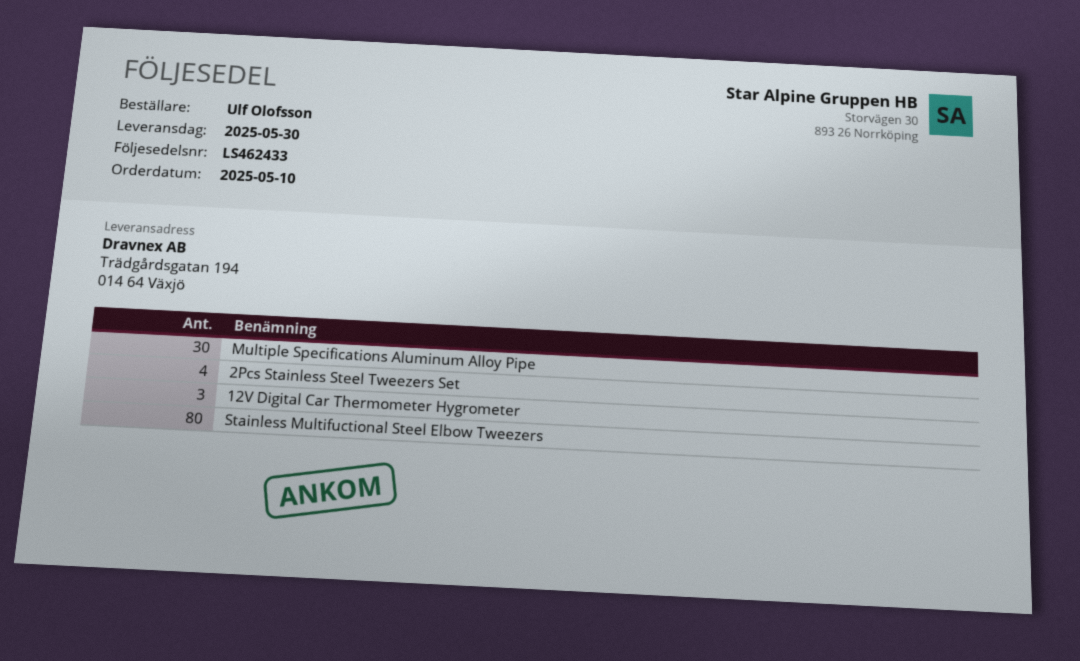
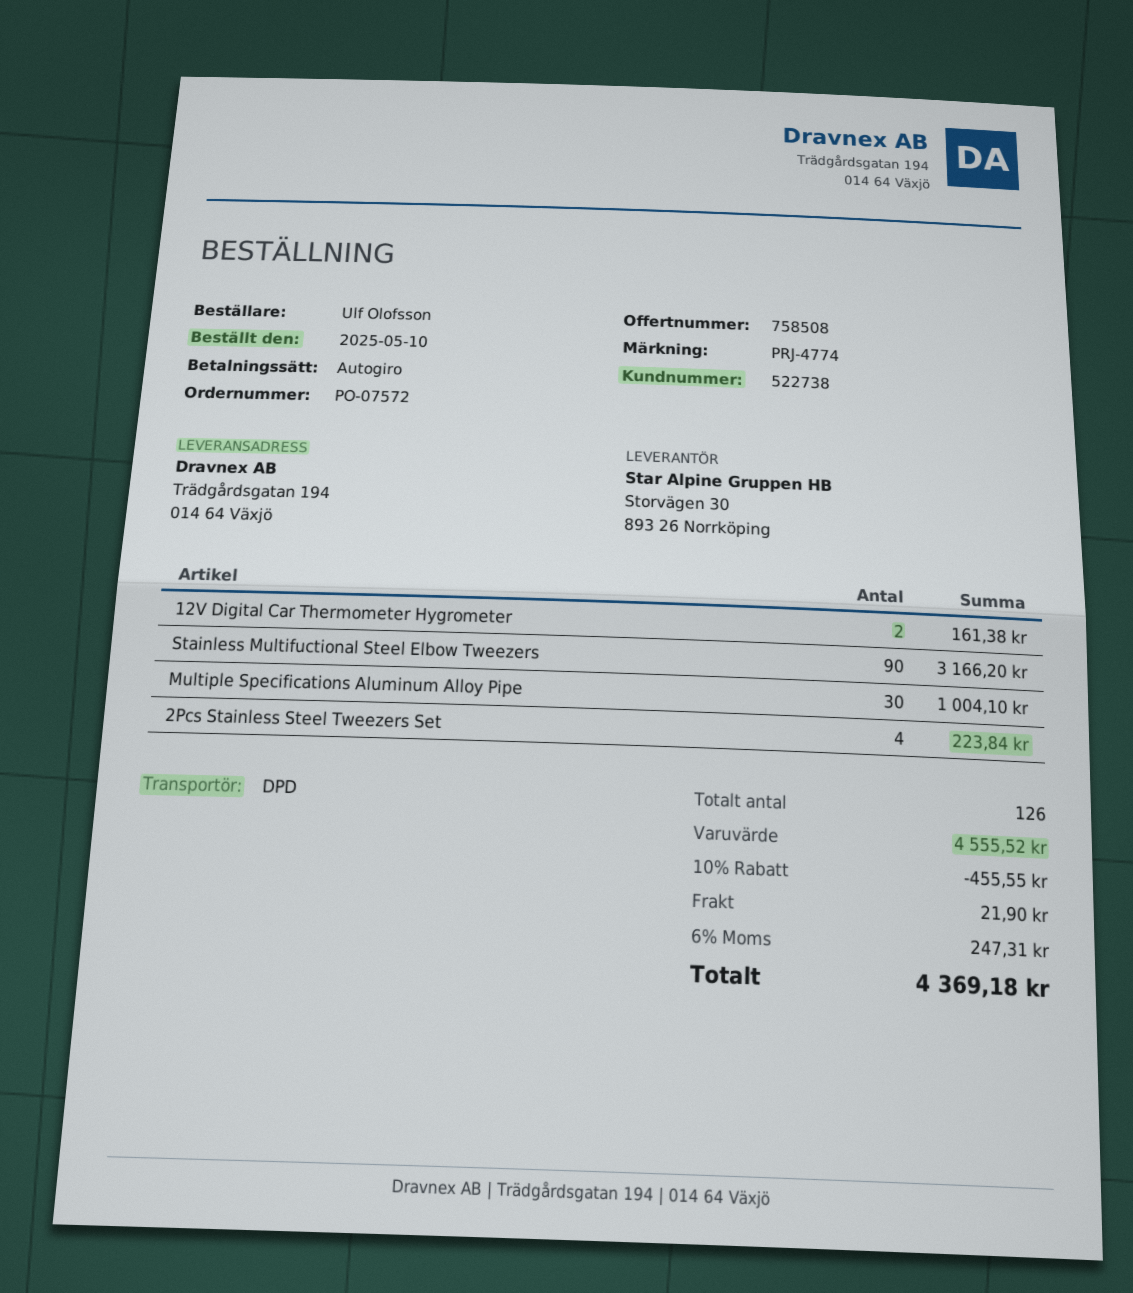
12V Digital Car Thermometer Hygrometer: 3 -> 2
Stainless Multifuctional Steel Elbow Tweezers: 80 -> 90

